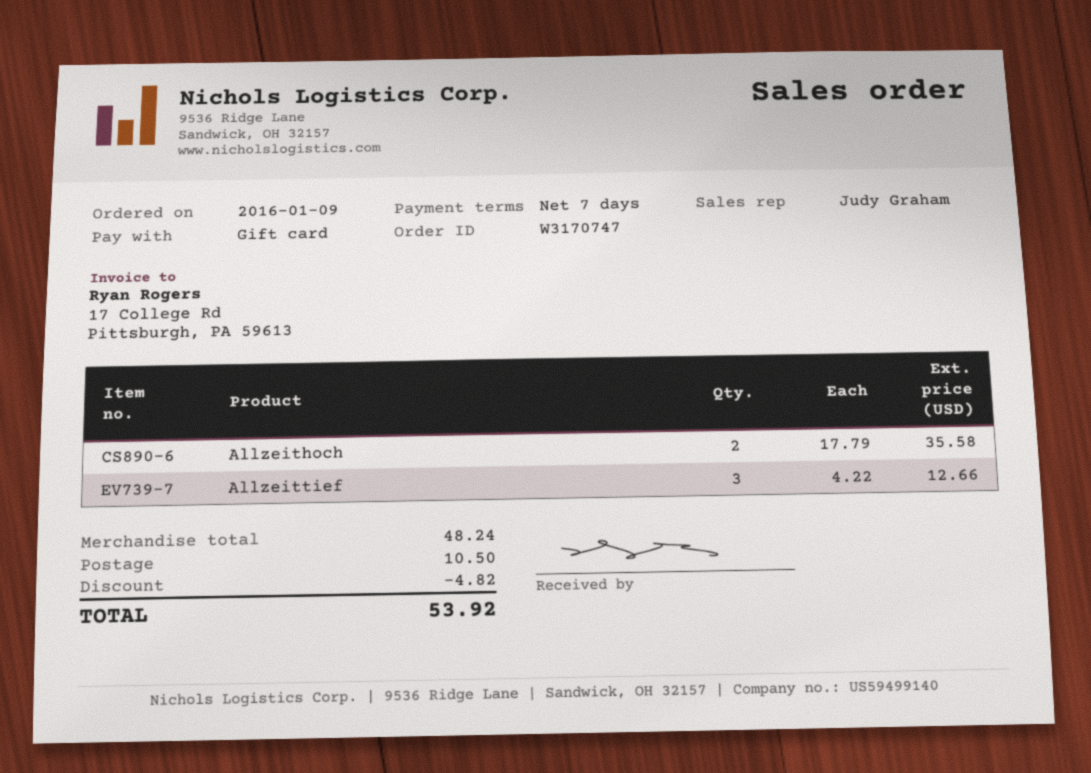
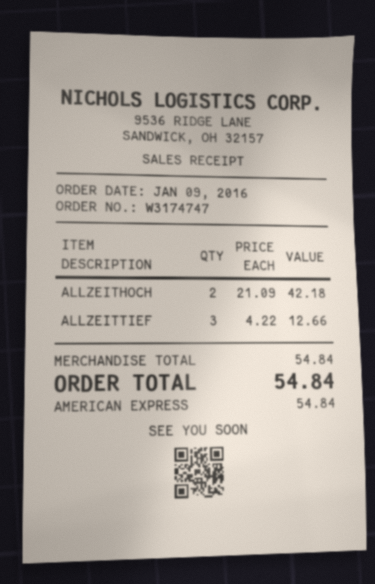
order number: W3170747 -> W3174747
payment method: gift card -> American Express
Allzeithoch: 2 x 17.79 = 35.58 -> 2 x 21.09 = 42.18
subtotal: 48.24 -> 54.84
discount: 4.82 -> none
shipping: 10.50 -> none
total: 53.92 -> 54.84

